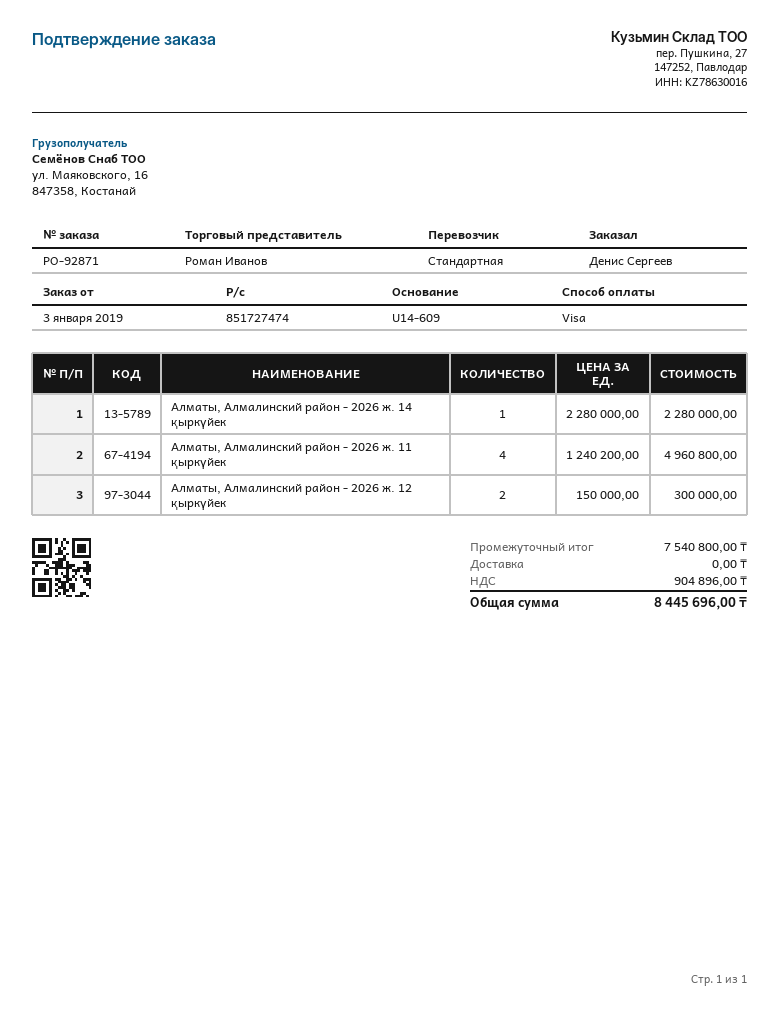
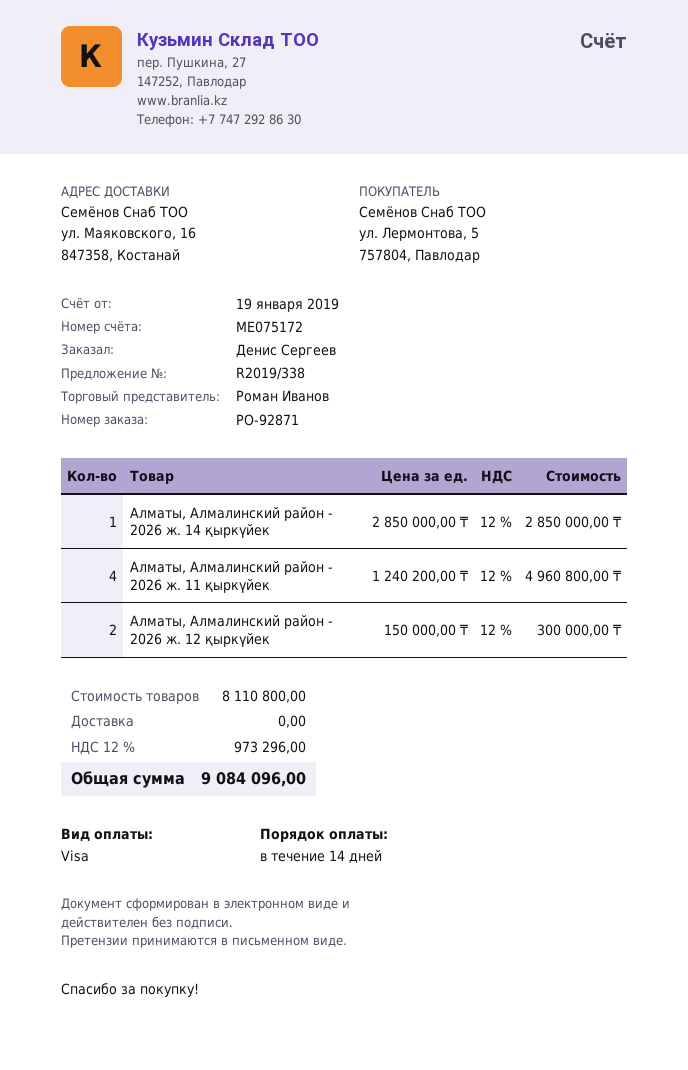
Алматы, Алмалинский район - 2026 ж. 14 қыркүйек: 1 x 2280000.00 = 2280000.00 -> 1 x 2850000.00 = 2850000.00
subtotal: 7540800.00 -> 8110800.00
tax: 904896.00 -> 973296.00
total: 8445696.00 -> 9084096.00

